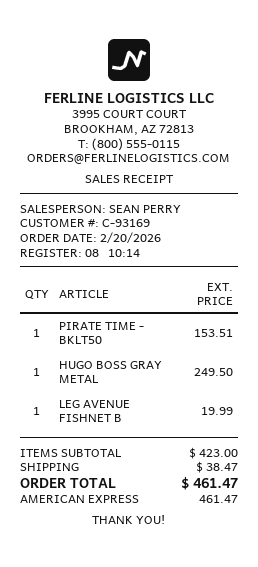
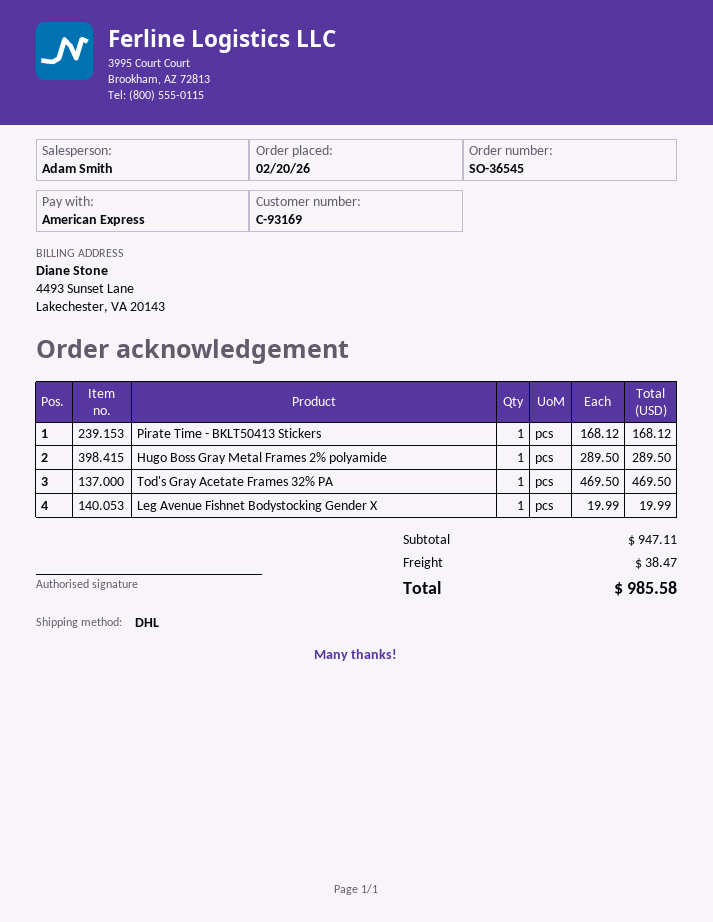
sales rep: SEAN PERRY -> Adam Smith
PIRATE TIME - BKLT50: 1 for 153.51 -> 1 for 168.12
HUGO BOSS GRAY METAL: 1 for 249.50 -> 1 for 289.50
Tod's Gray Acetate Frames 32% PA: none -> 1 for 469.50
subtotal: 423.00 -> 947.11
total: 461.47 -> 985.58

